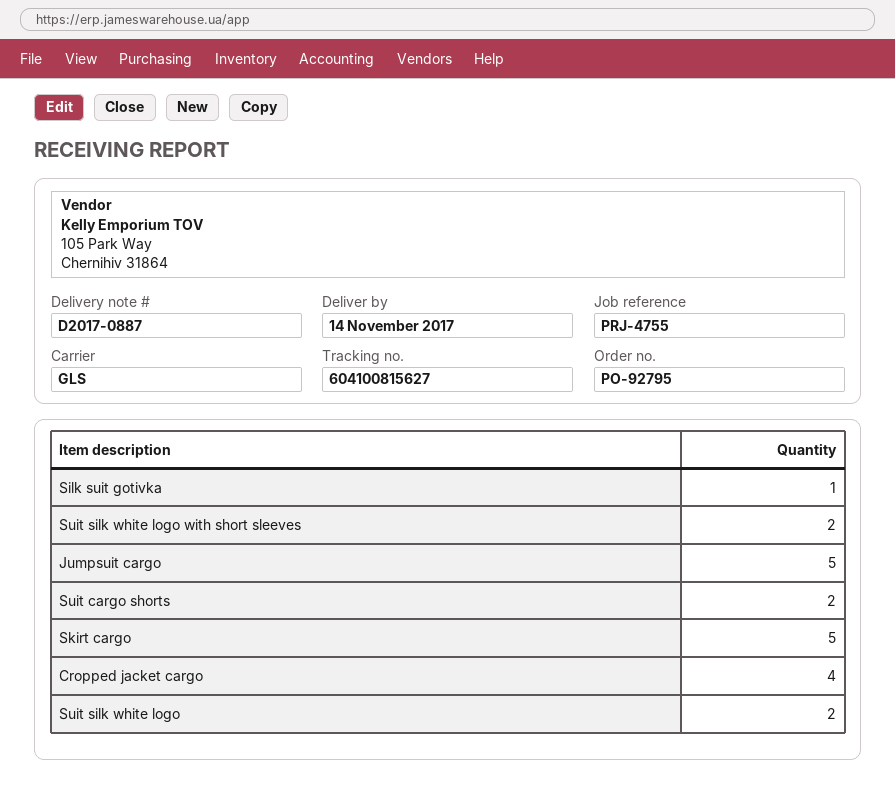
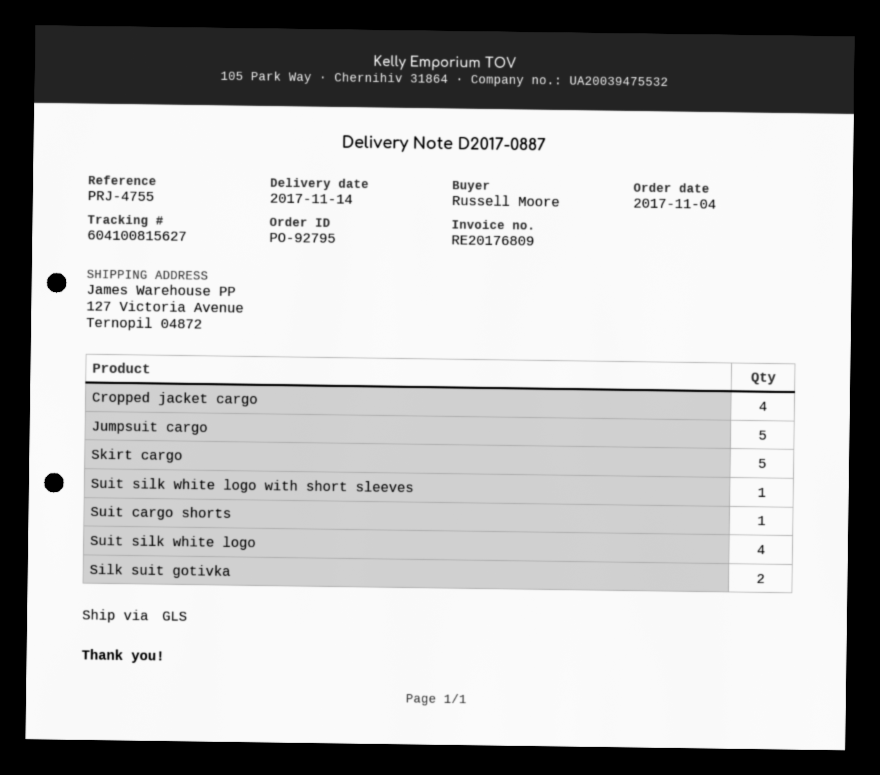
Silk suit gotivka: 1 -> 2
Suit silk white logo with short sleeves: 2 -> 1
Suit cargo shorts: 2 -> 1
Suit silk white logo: 2 -> 4

